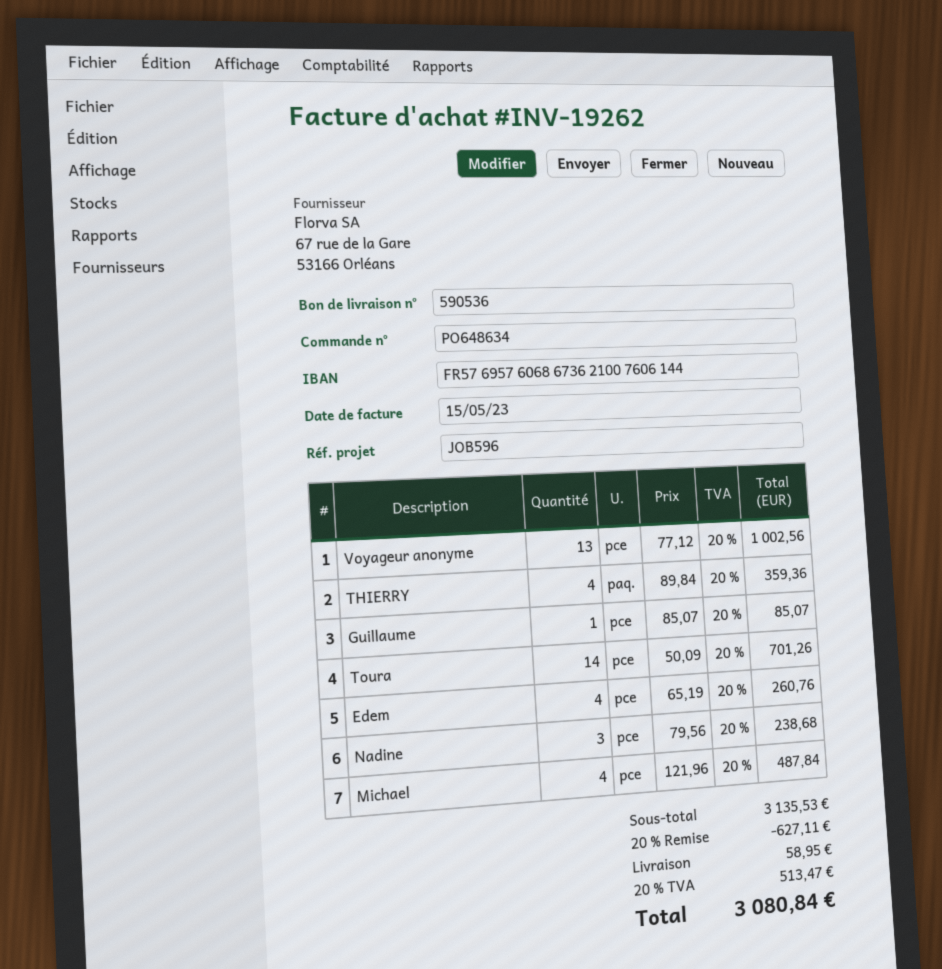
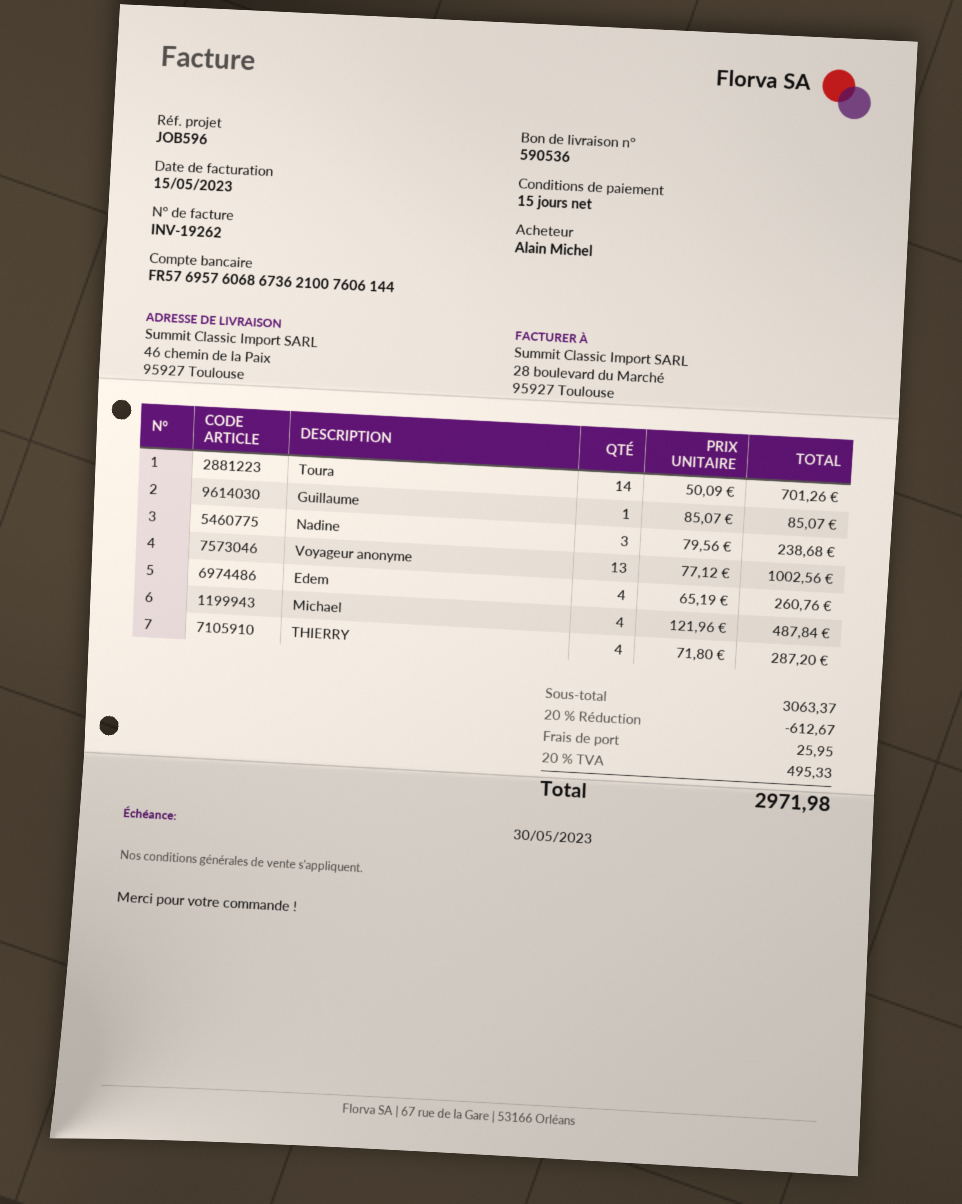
THIERRY: 4 x 89.84 = 359.36 -> 4 x 71.80 = 287.20
subtotal: 3135.53 -> 3063.37
discount: 20% = 627.11 -> 20% = 612.67
shipping: 58.95 -> 25.95
tax: 20% = 513.47 -> 20% = 495.33
total: 3080.84 -> 2971.98

